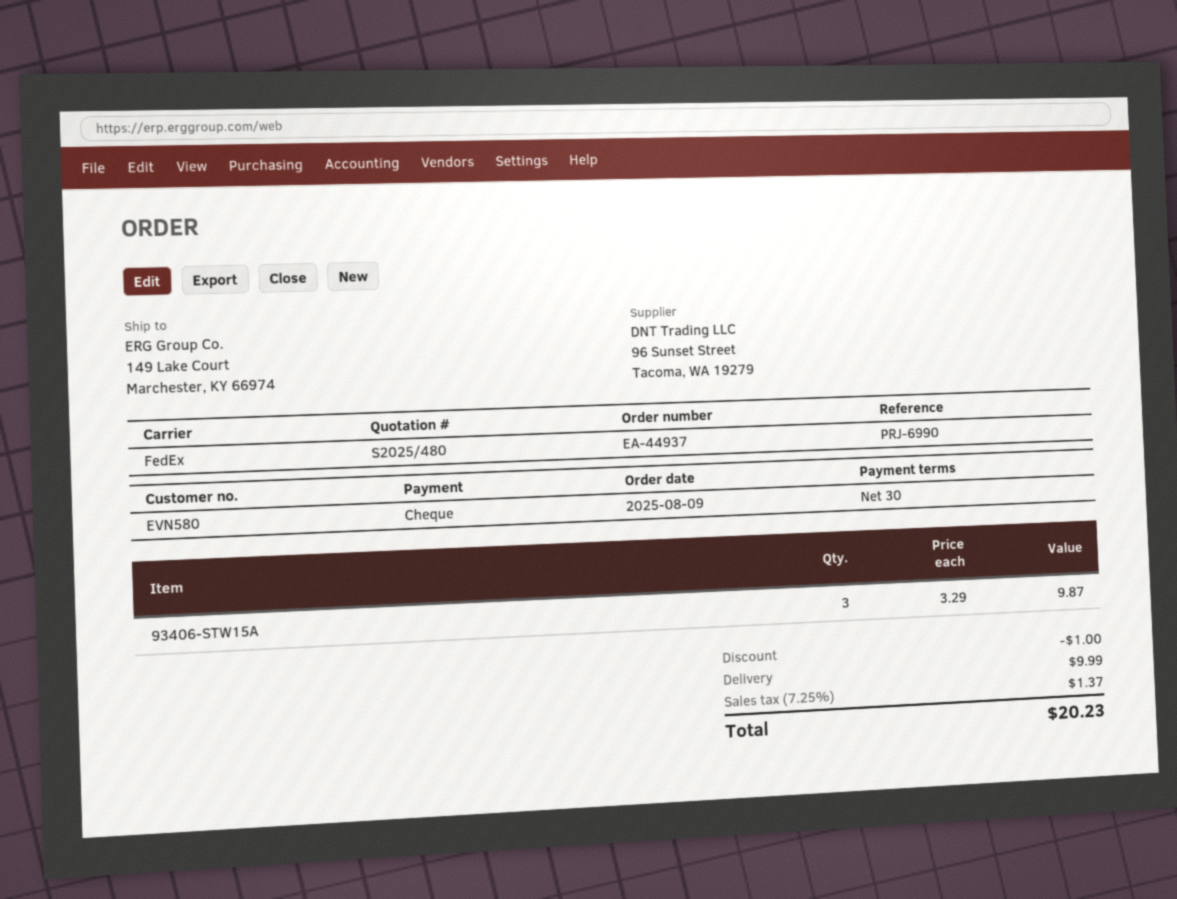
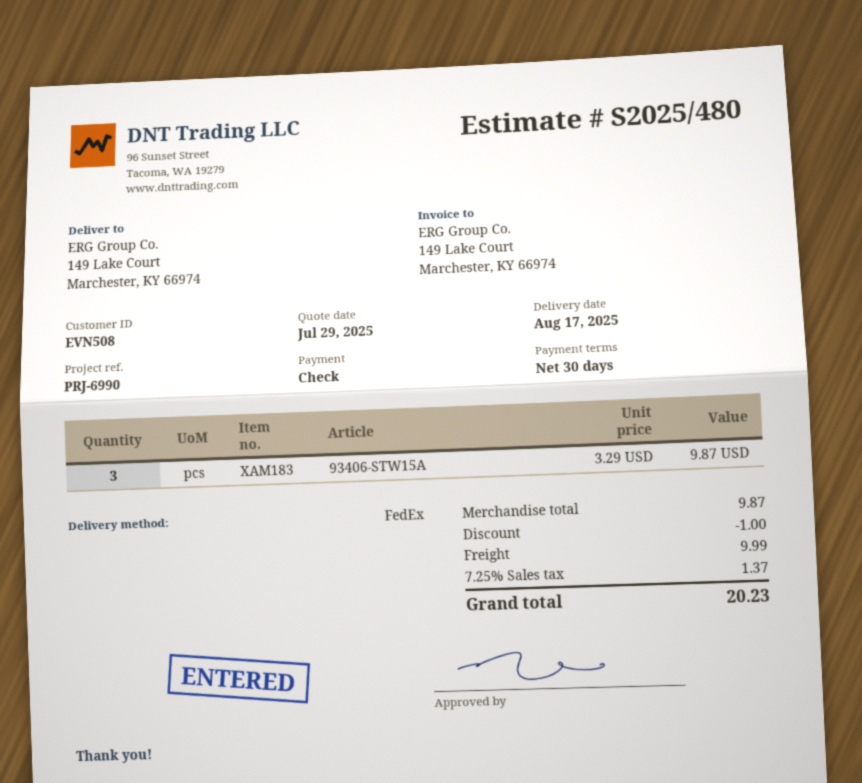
customer number: EVN580 -> EVN508

